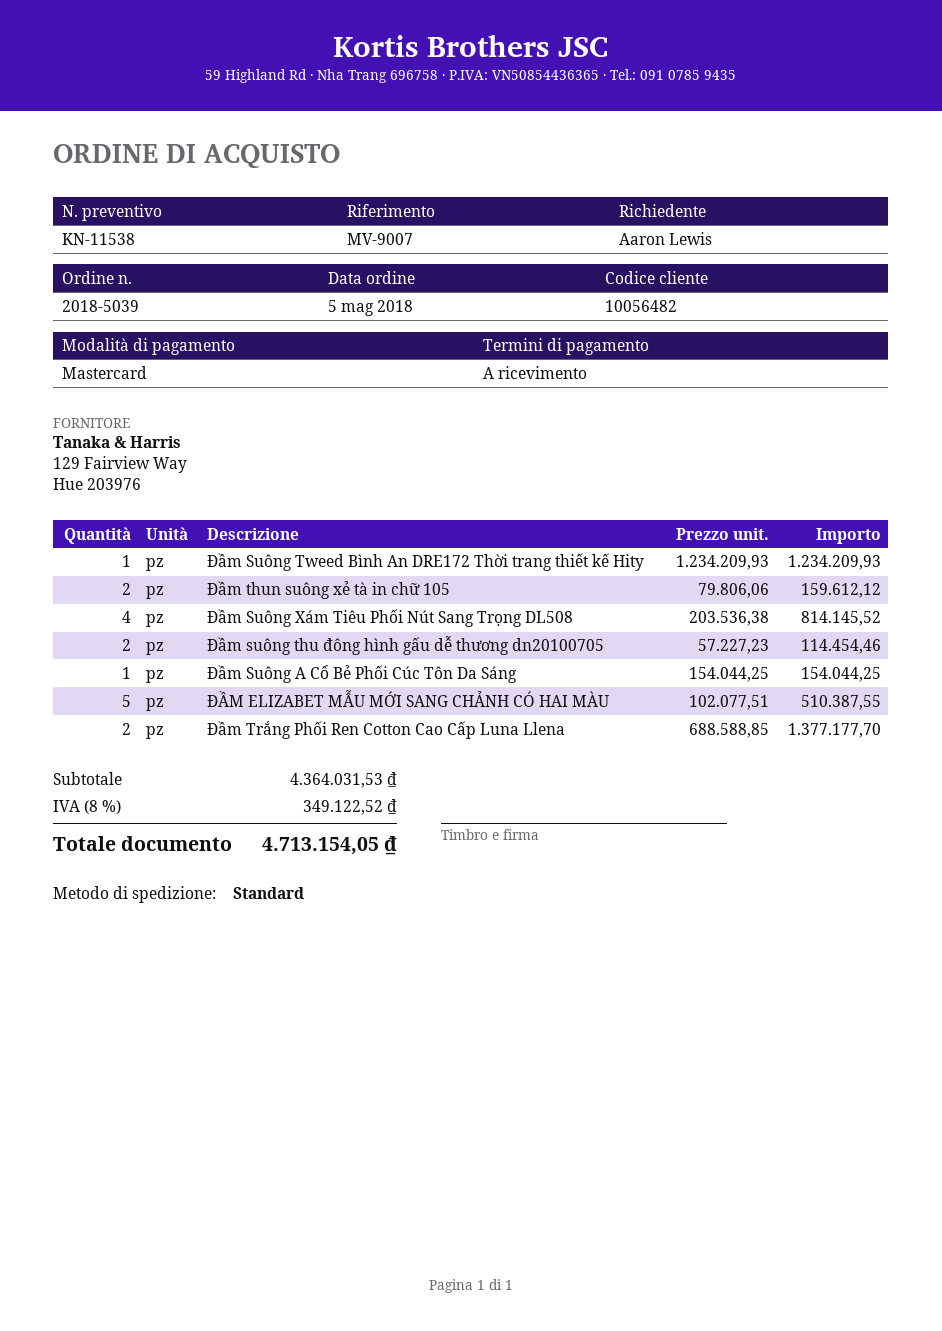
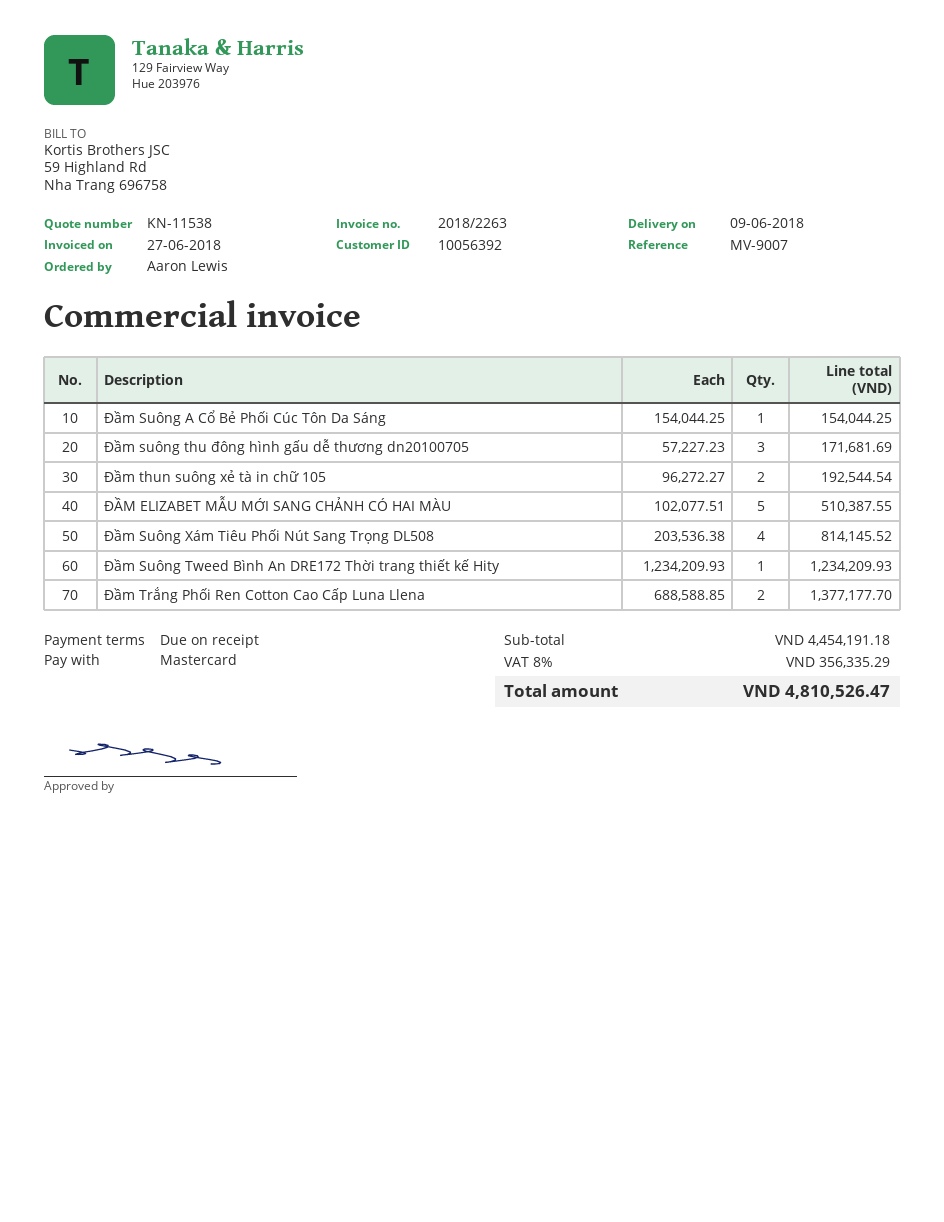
customer number: 10056482 -> 10056392
Đầm thun suông xẻ tà in chữ 105: 2 x 79806.06 = 159612.12 -> 2 x 96272.27 = 192544.54
Đầm suông thu đông hình gấu dễ thương dn20100705: 2 x 57227.23 = 114454.46 -> 3 x 57227.23 = 171681.69
subtotal: 4364031.53 -> 4454191.18
tax: 8% = 349122.52 -> 8% = 356335.29
total: 4713154.05 -> 4810526.47

